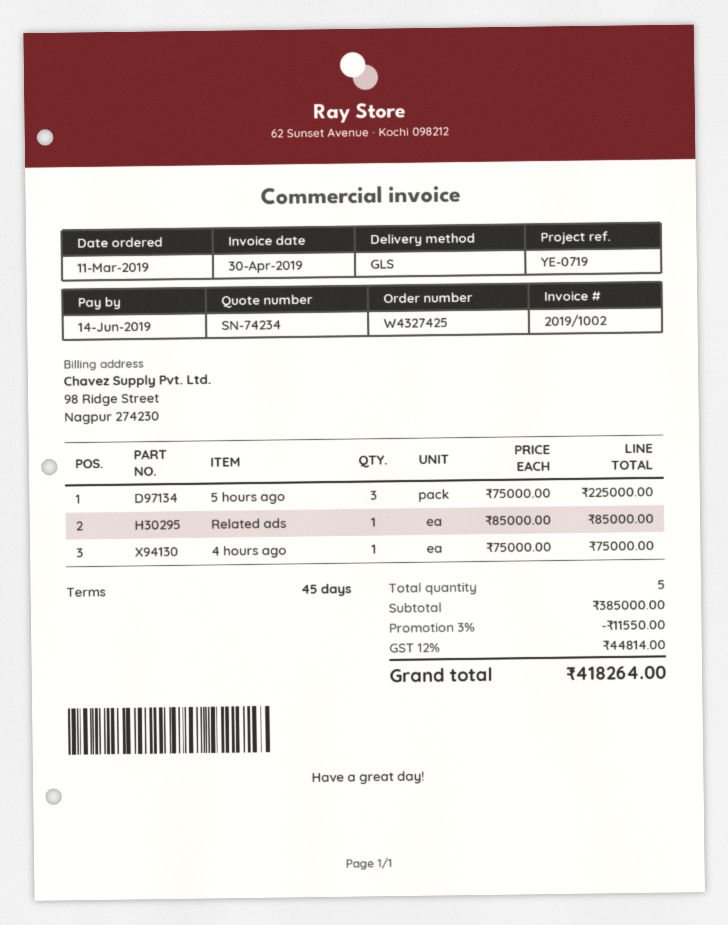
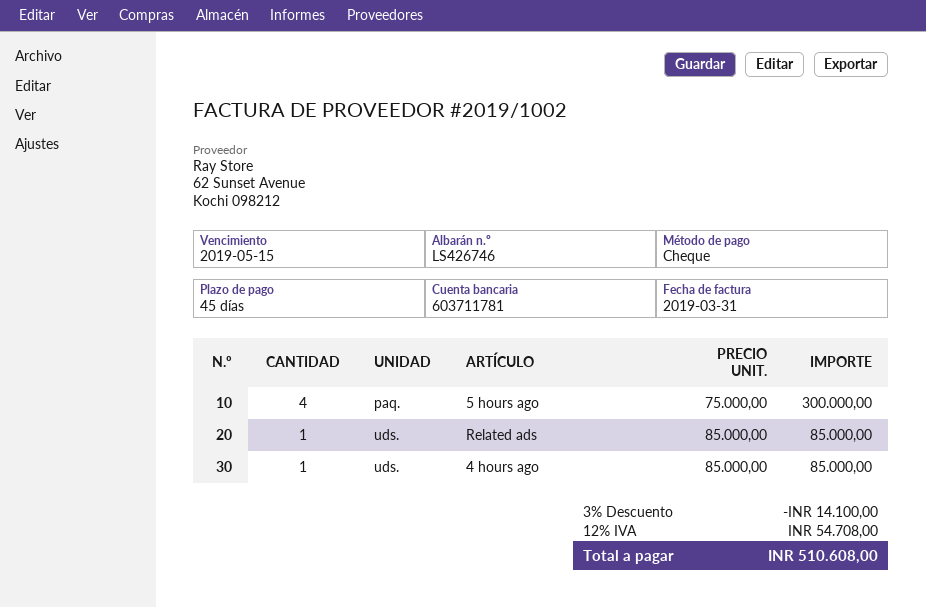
invoice date: 2019-04-30 -> 2019-03-31
due date: 2019-06-14 -> 2019-05-15
5 hours ago: 3 x 75000.00 = 225000.00 -> 4 x 75000.00 = 300000.00
4 hours ago: 1 x 75000.00 = 75000.00 -> 1 x 85000.00 = 85000.00
discount: 3% = 11550.00 -> 3% = 14100.00
tax: 12% = 44814.00 -> 12% = 54708.00
total: 418264.00 -> 510608.00

